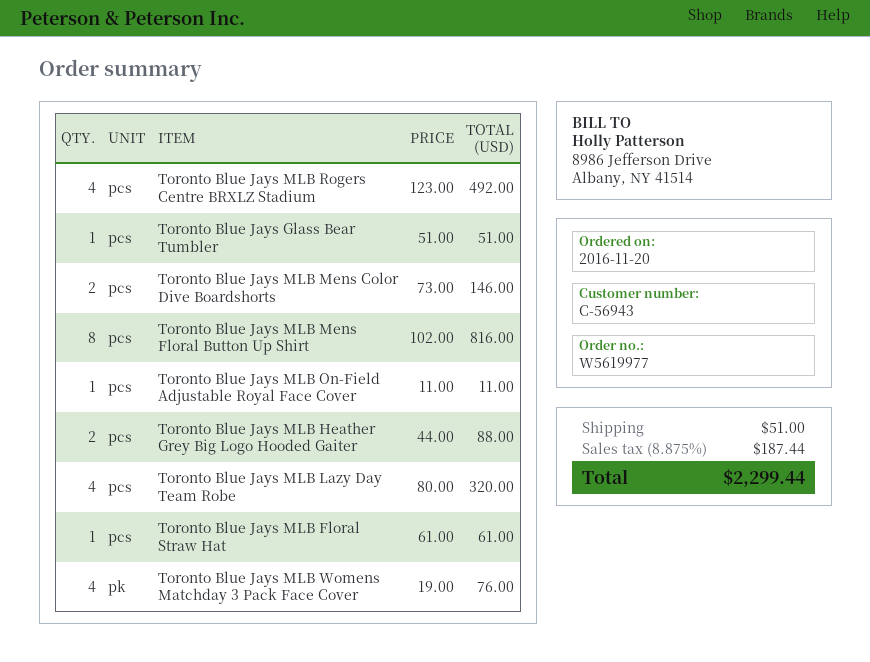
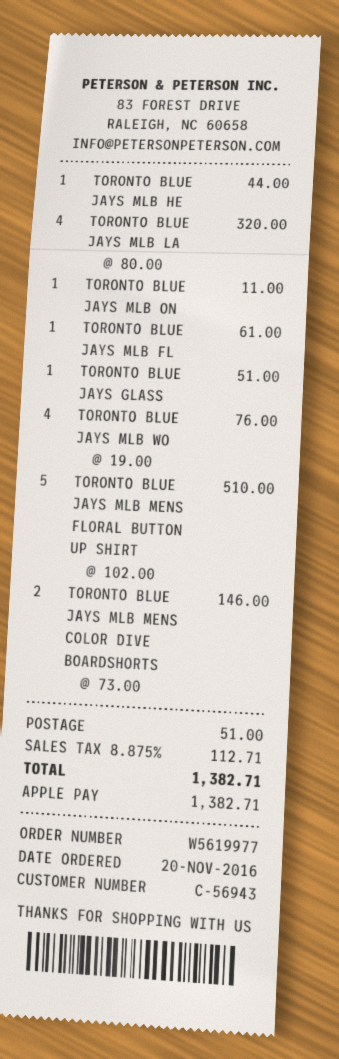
Toronto Blue Jays MLB Rogers Centre BRXLZ Stadium: 4 x 123.00 = 492.00 -> none
Toronto Blue Jays MLB Mens Floral Button Up Shirt: 8 x 102.00 = 816.00 -> 5 x 102.00 = 510.00
Toronto Blue Jays MLB Heather Grey Big Logo Hooded Gaiter: 2 x 44.00 = 88.00 -> 1 x 44.00 = 44.00
tax: 8.875% = 187.44 -> 8.875% = 112.71
total: 2299.44 -> 1382.71

